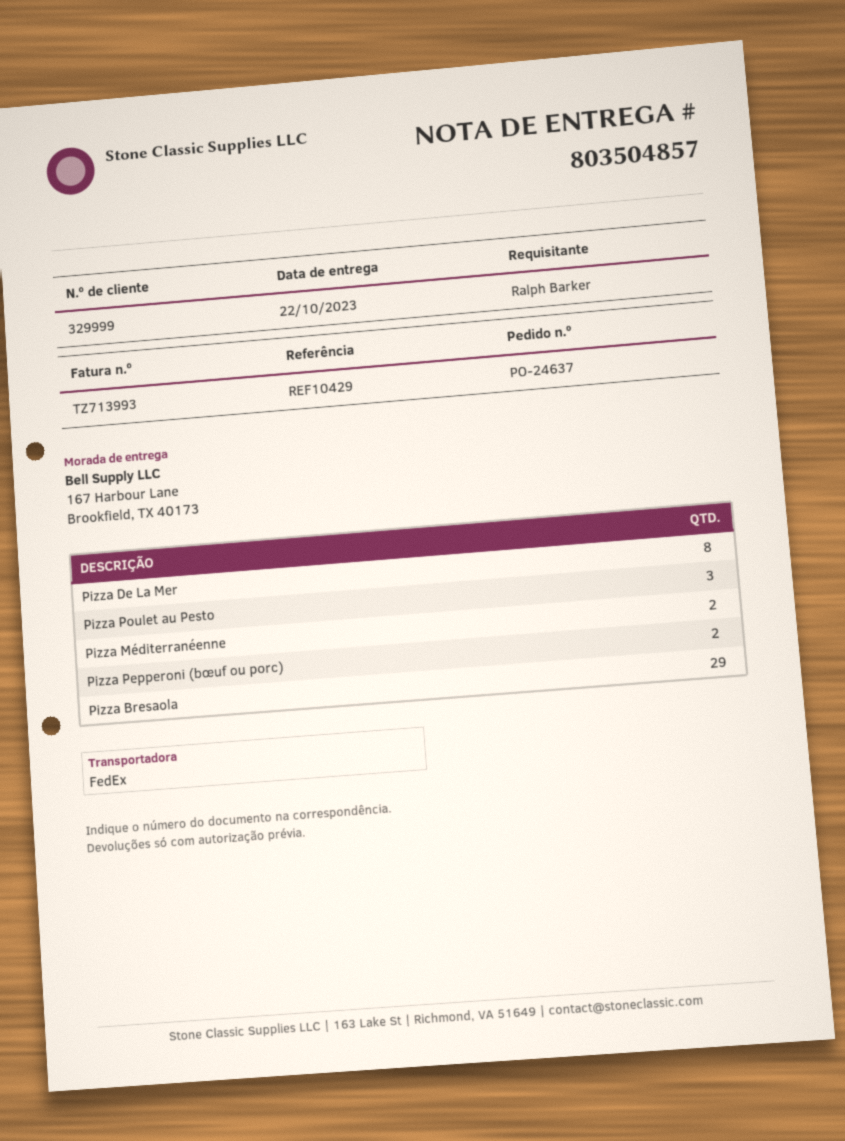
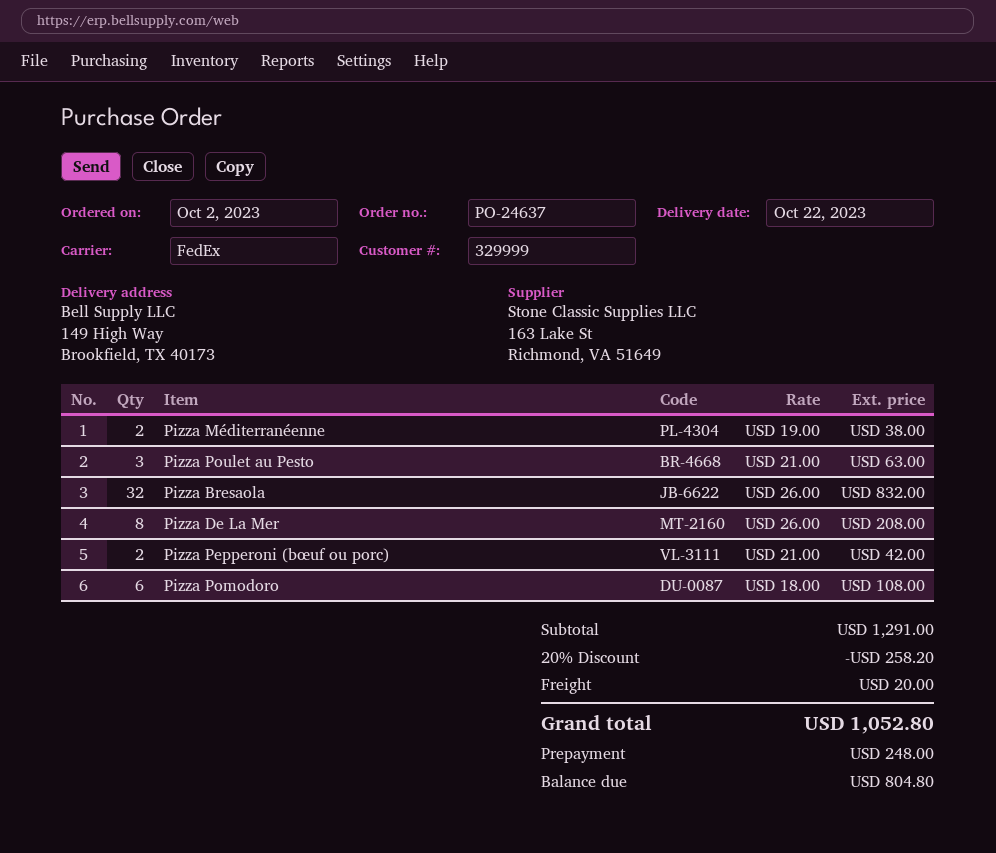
ship to: 167 Harbour Lane, Brookfield, TX 40173 -> 149 High Way, Brookfield, TX 40173
Pizza Bresaola: 29 -> 32
Pizza Pomodoro: none -> 6

